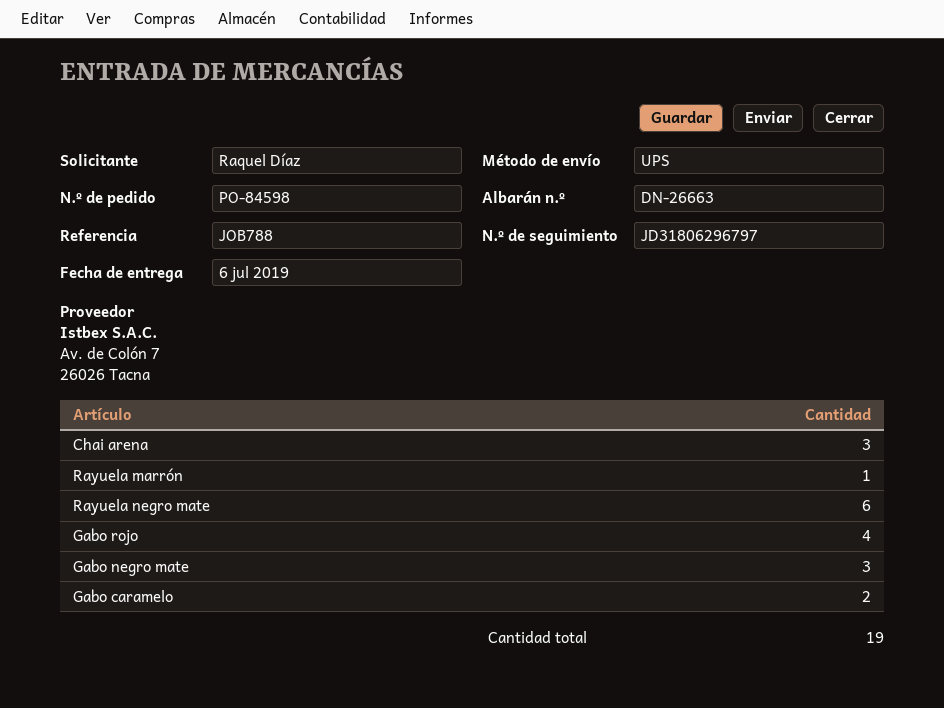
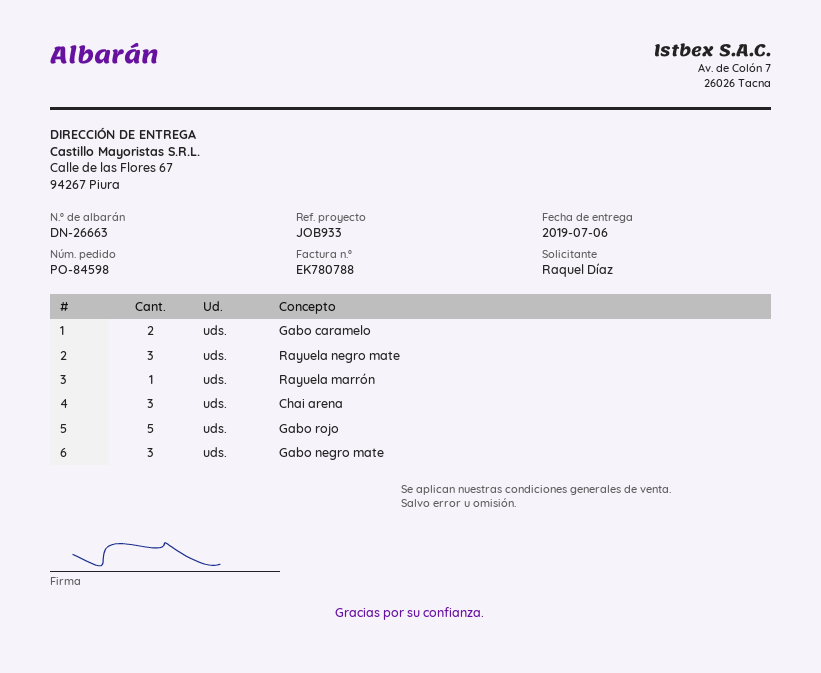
reference: JOB788 -> JOB933
Rayuela negro mate: 6 -> 3
Gabo rojo: 4 -> 5

